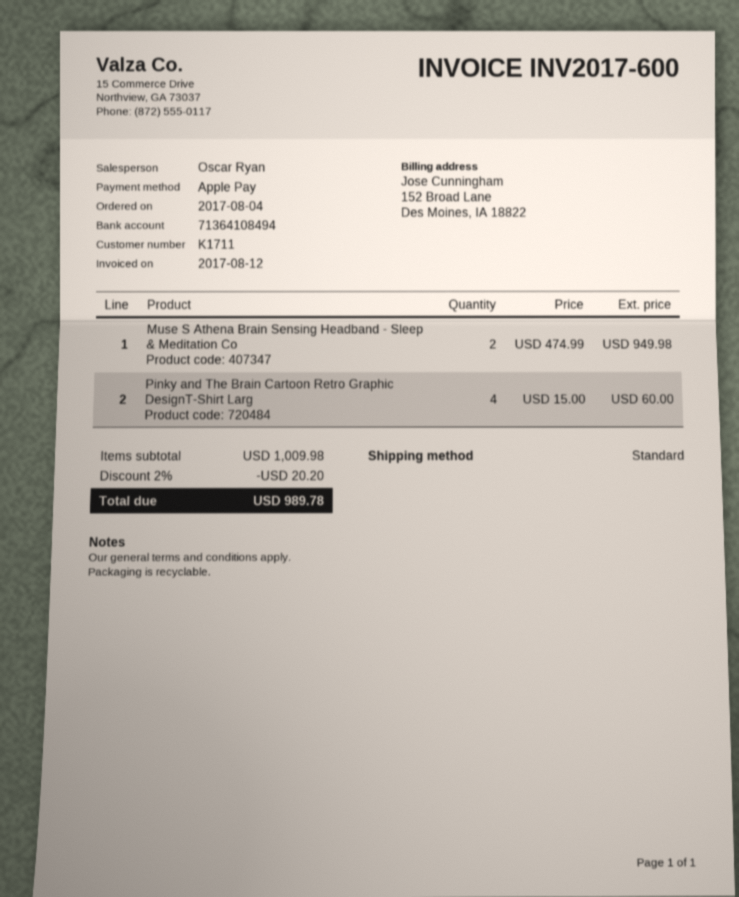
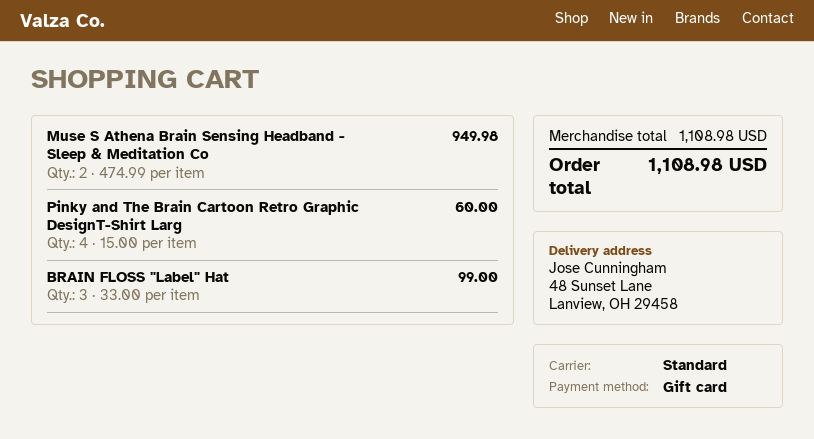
payment method: Apple Pay -> gift card
BRAIN FLOSS "Label" Hat: none -> 3 x 33.00 = 99.00
subtotal: 1009.98 -> 1108.98
discount: 2% = 20.20 -> none
total: 989.78 -> 1108.98

